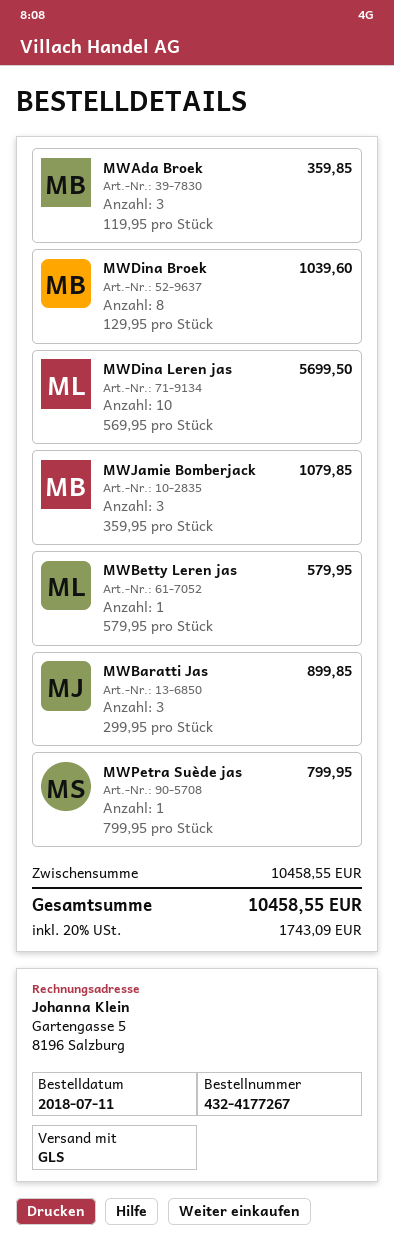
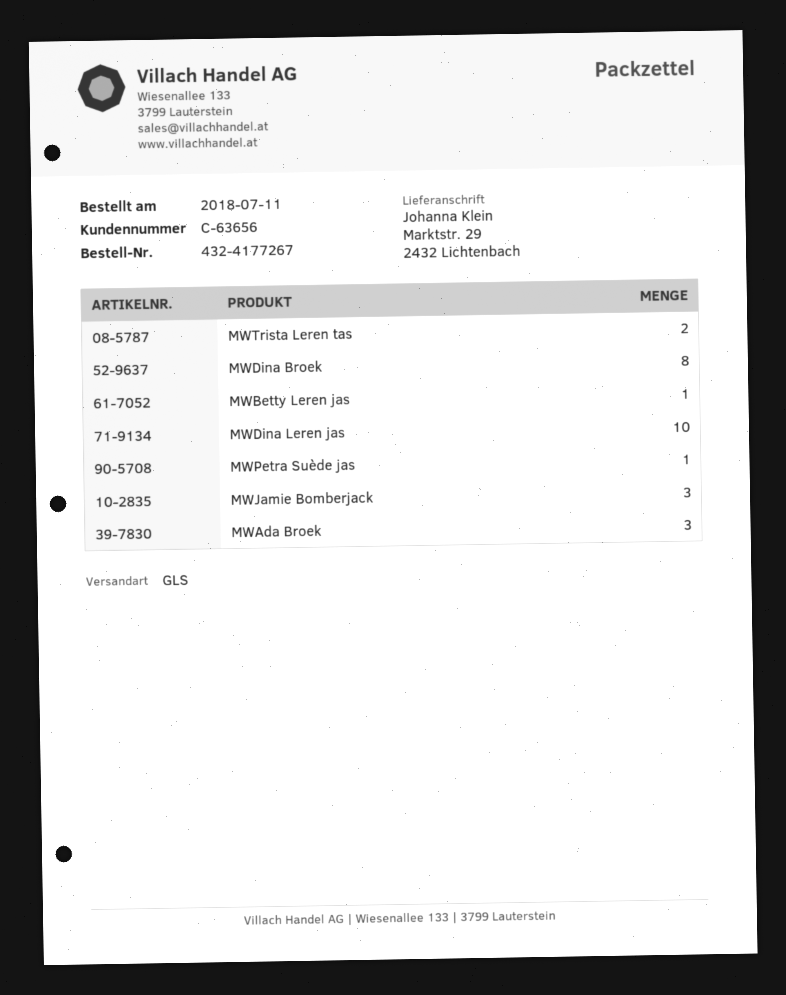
MWBaratti Jas: 3 -> none
MWTrista Leren tas: none -> 2

